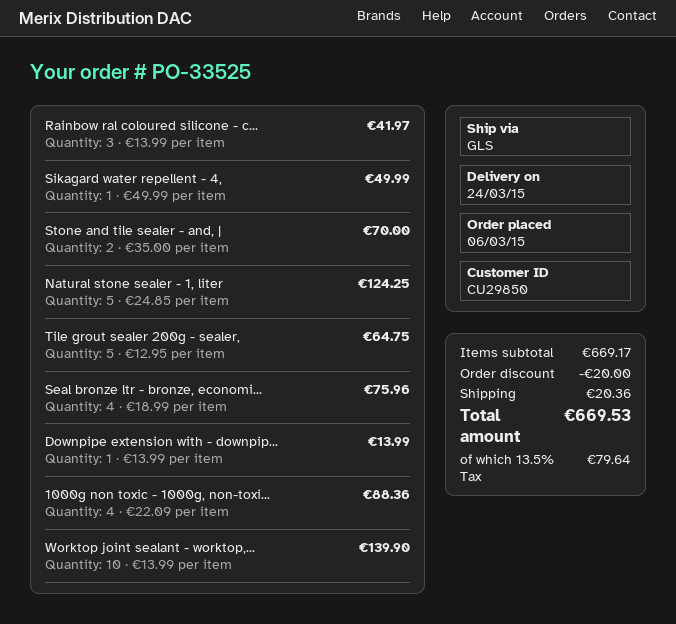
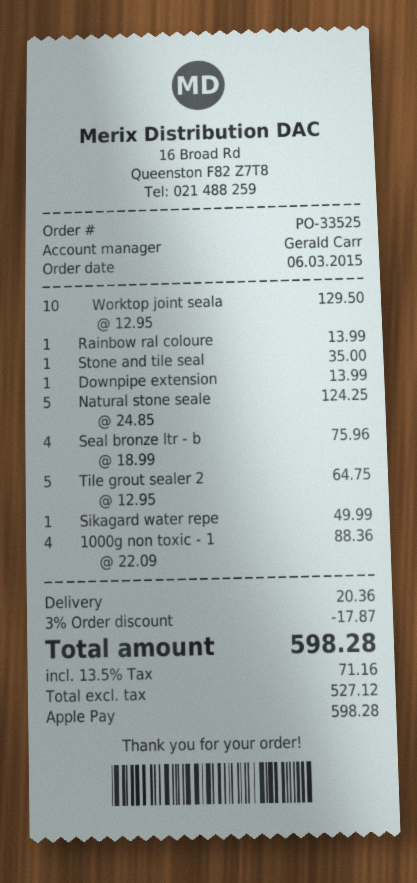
Rainbow ral coloured silicone - c...: 3 x 13.99 = 41.97 -> 1 x 13.99 = 13.99
Stone and tile sealer - and, |: 2 x 35.00 = 70.00 -> 1 x 35.00 = 35.00
Worktop joint sealant - worktop,...: 10 x 13.99 = 139.90 -> 10 x 12.95 = 129.50
discount: 20.00 -> 17.87
tax: 13.5% = 79.64 -> 13.5% = 71.16
total: 669.53 -> 598.28

